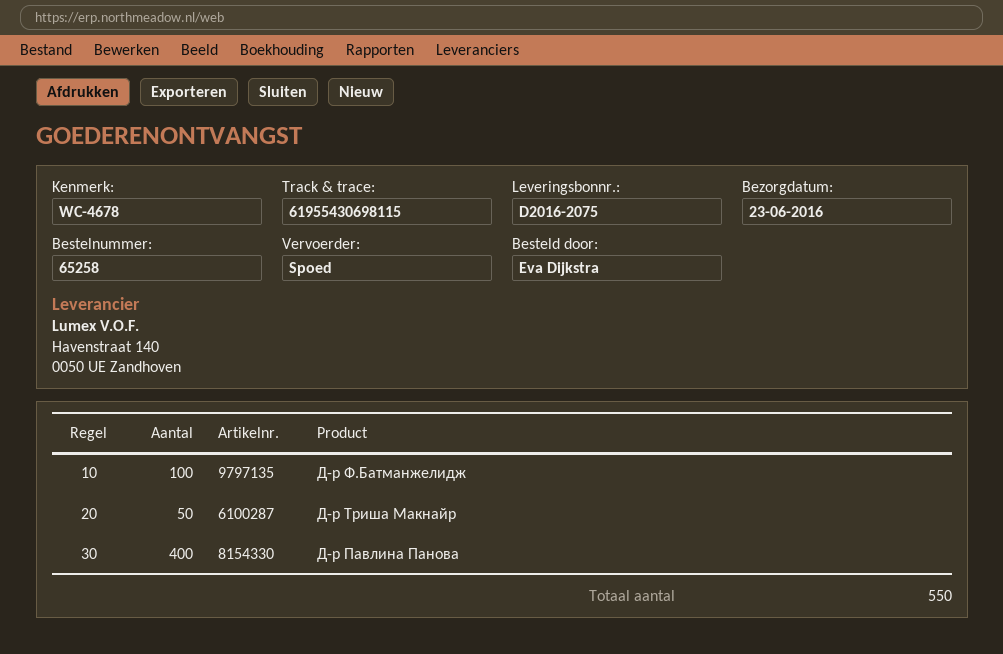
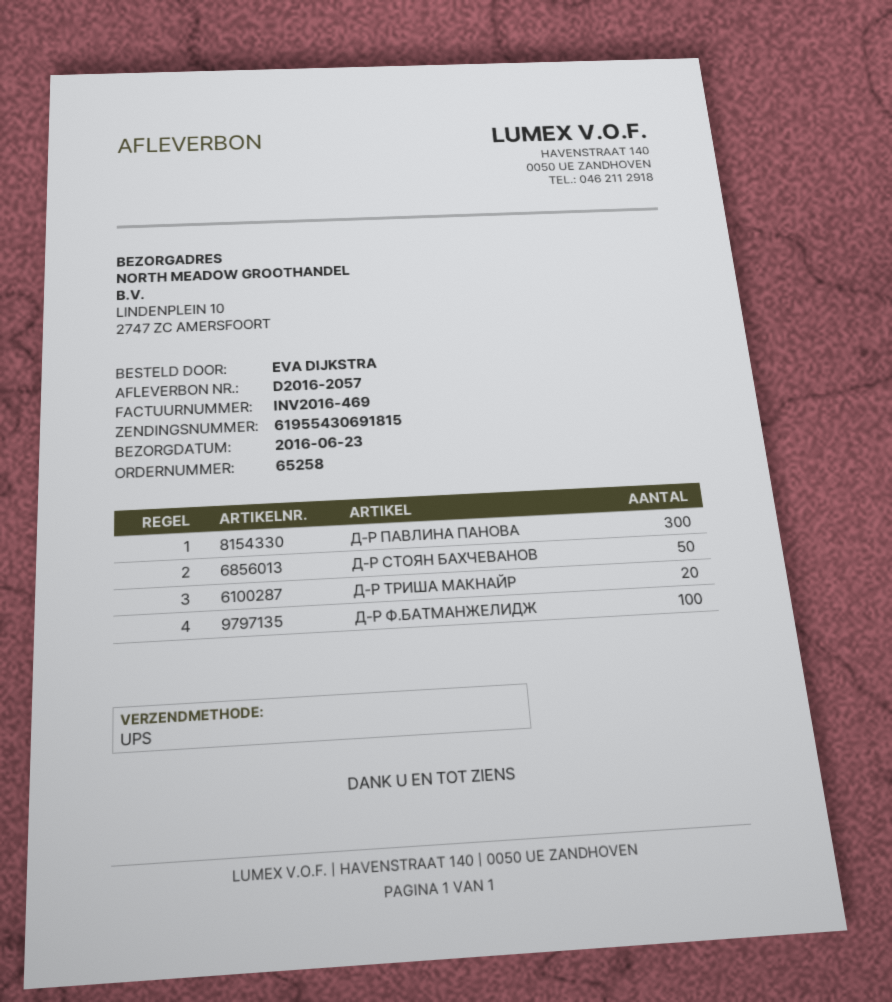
delivery note number: D2016-2075 -> D2016-2057
shipping method: express -> UPS
tracking number: 61955430698115 -> 61955430691815
Д-р Триша Макнайр: 50 -> 20
Д-р Павлина Панова: 400 -> 300
Д-Р СТОЯН БАХЧЕВАНОВ: none -> 50

